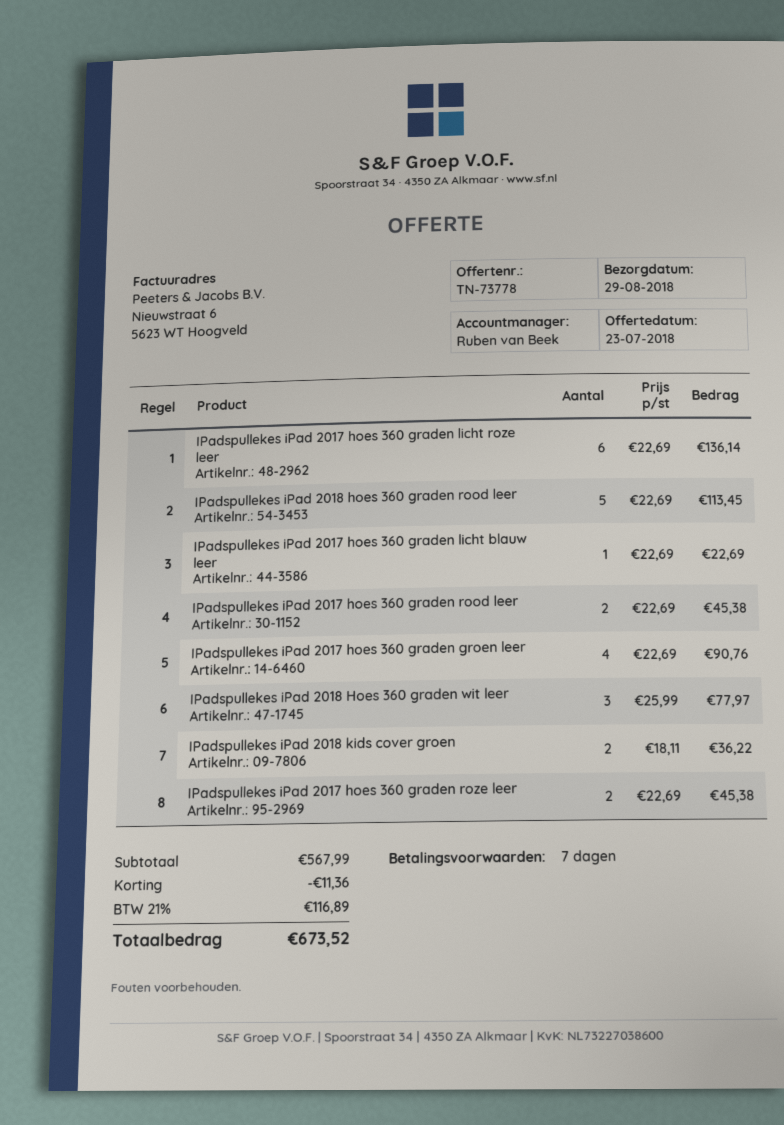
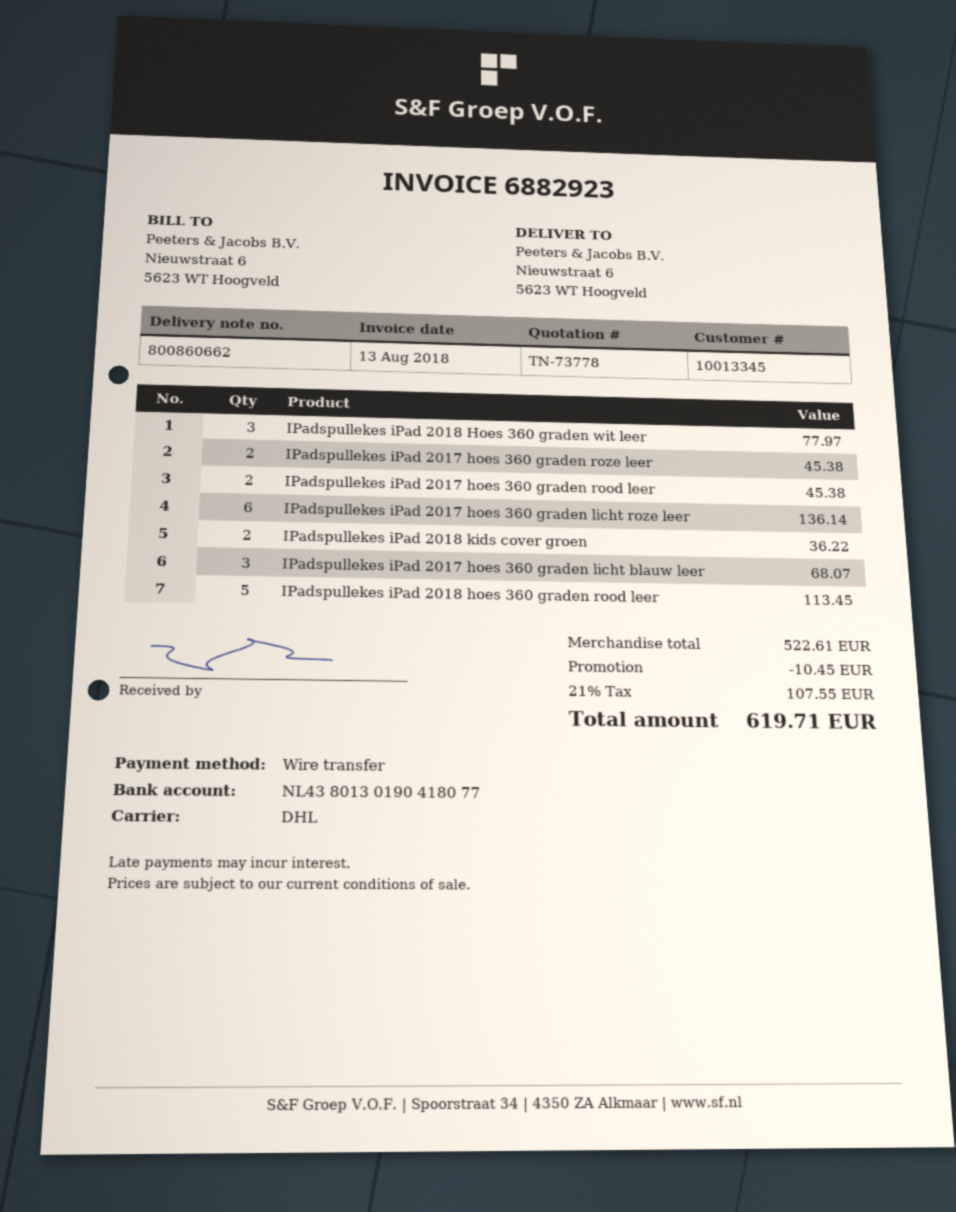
IPadspullekes iPad 2017 hoes 360 graden licht blauw leer: 1 for 22.69 -> 3 for 68.07
IPadspullekes iPad 2017 hoes 360 graden groen leer: 4 for 90.76 -> none
subtotal: 567.99 -> 522.61
discount: 11.36 -> 10.45
tax: 21% = 116.89 -> 21% = 107.55
total: 673.52 -> 619.71

